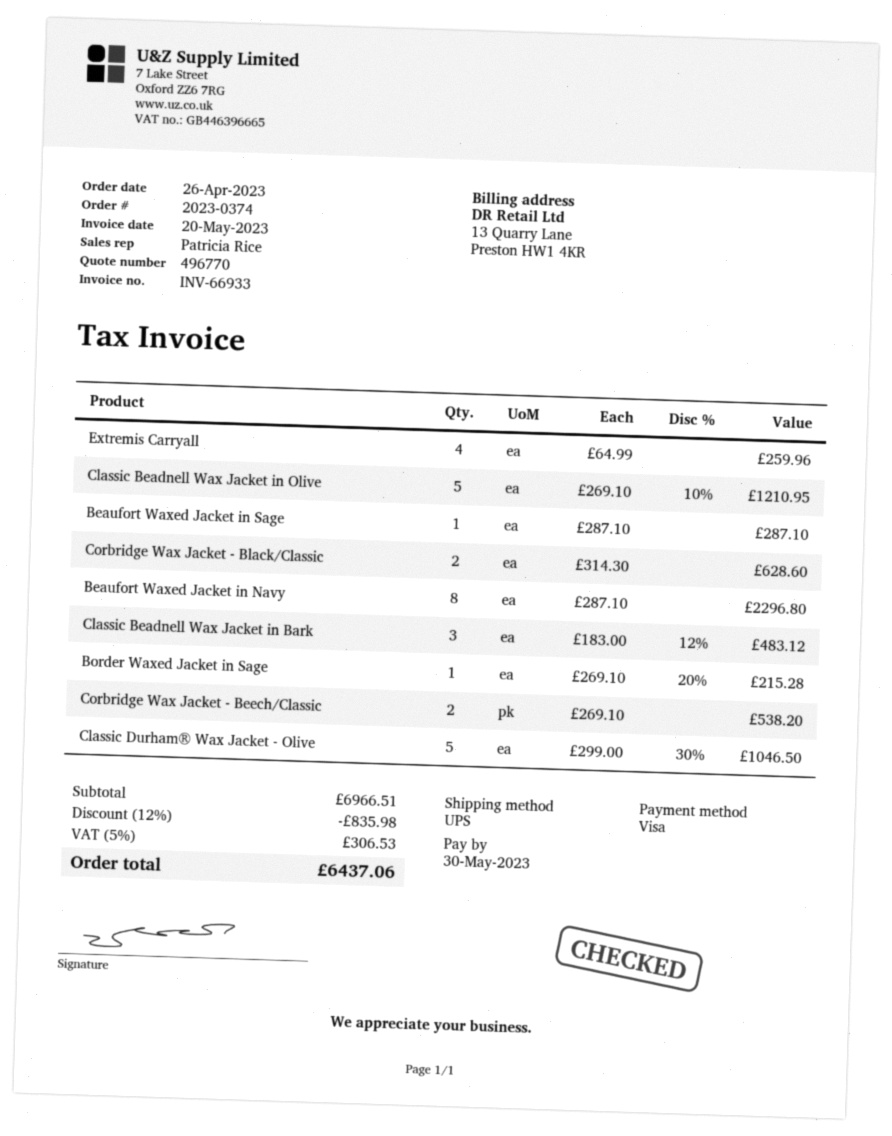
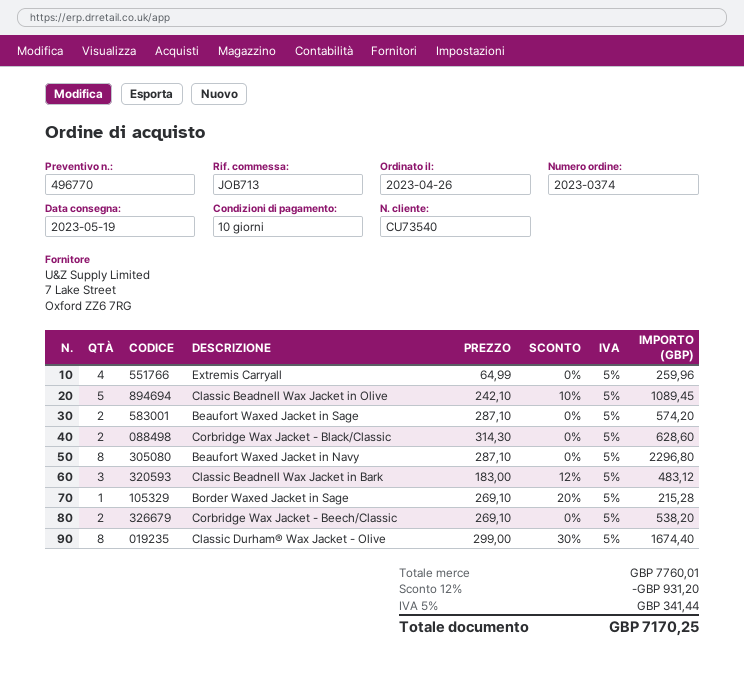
Classic Beadnell Wax Jacket in Olive: 5 x 269.10 - 10% = 1210.95 -> 5 x 242.10 - 10% = 1089.45
Beaufort Waxed Jacket in Sage: 1 x 287.10 = 287.10 -> 2 x 287.10 = 574.20
Classic Durham® Wax Jacket - Olive: 5 x 299.00 - 30% = 1046.50 -> 8 x 299.00 - 30% = 1674.40
subtotal: 6966.51 -> 7760.01
discount: 12% = 835.98 -> 12% = 931.20
tax: 5% = 306.53 -> 5% = 341.44
total: 6437.06 -> 7170.25

